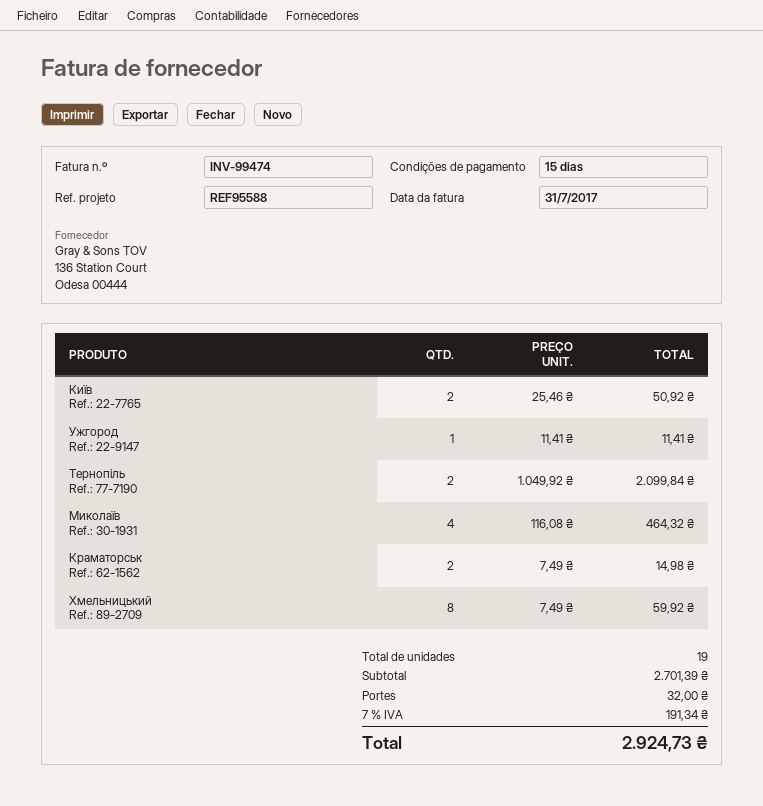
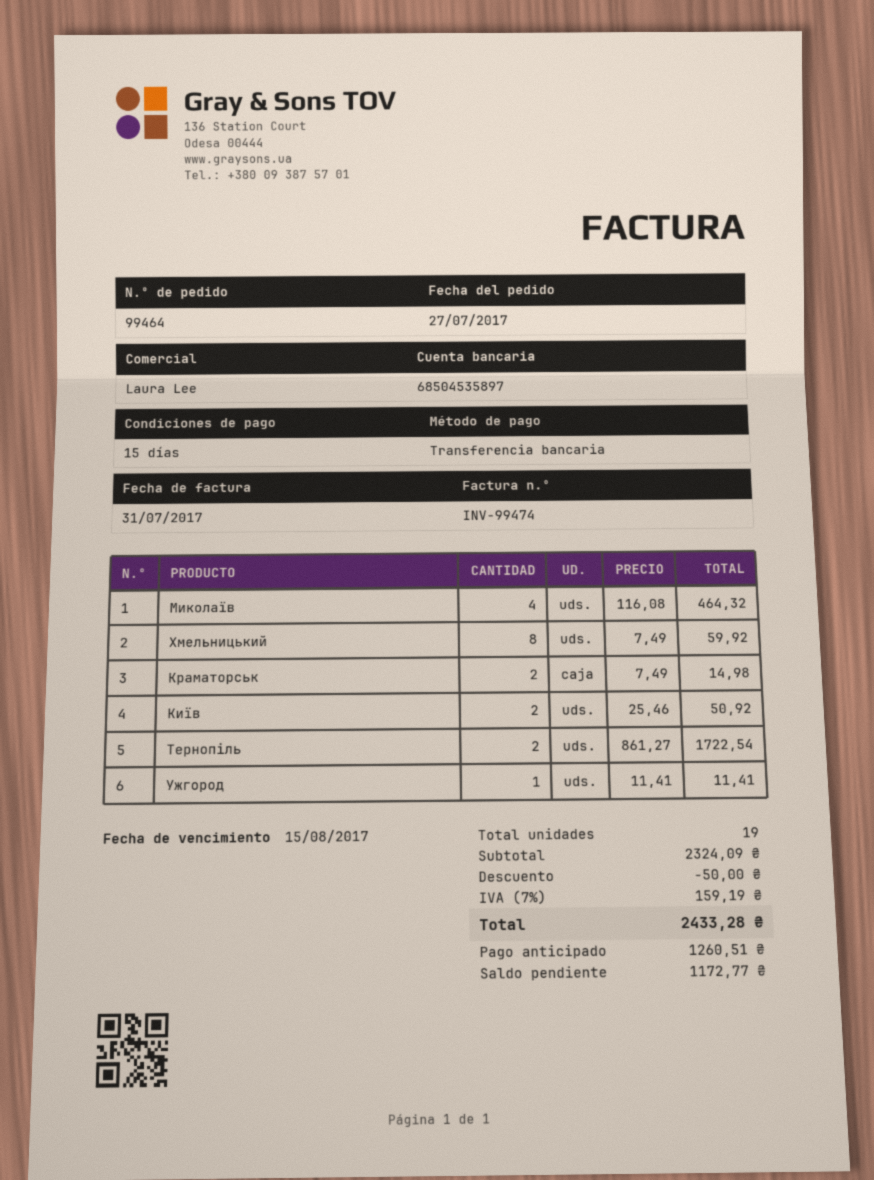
Тернопіль: 2 x 1049.92 = 2099.84 -> 2 x 861.27 = 1722.54
subtotal: 2701.39 -> 2324.09
discount: none -> 50.00
shipping: 32.00 -> none
tax: 7% = 191.34 -> 7% = 159.19
total: 2924.73 -> 2433.28

